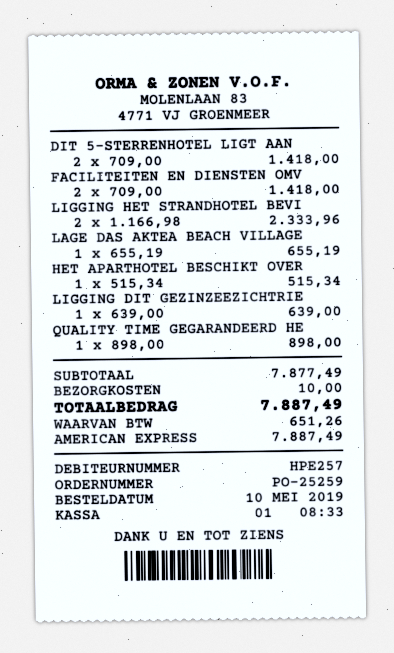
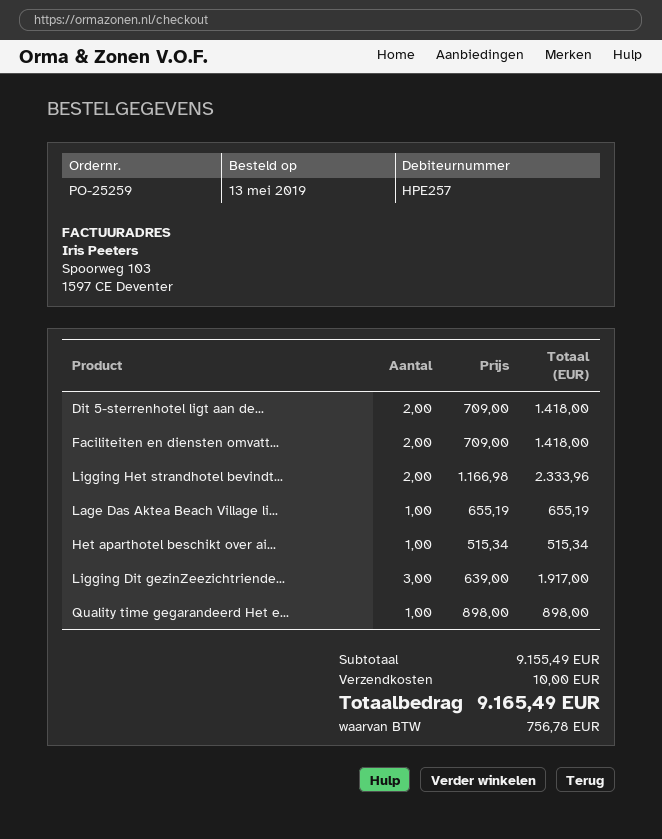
order date: 2019-05-10 -> 2019-05-13
LIGGING DIT GEZINZEEZICHTRIE: 1 x 639.00 = 639.00 -> 3 x 639.00 = 1917.00
subtotal: 7877.49 -> 9155.49
tax: 651.26 -> 756.78
total: 7887.49 -> 9165.49

